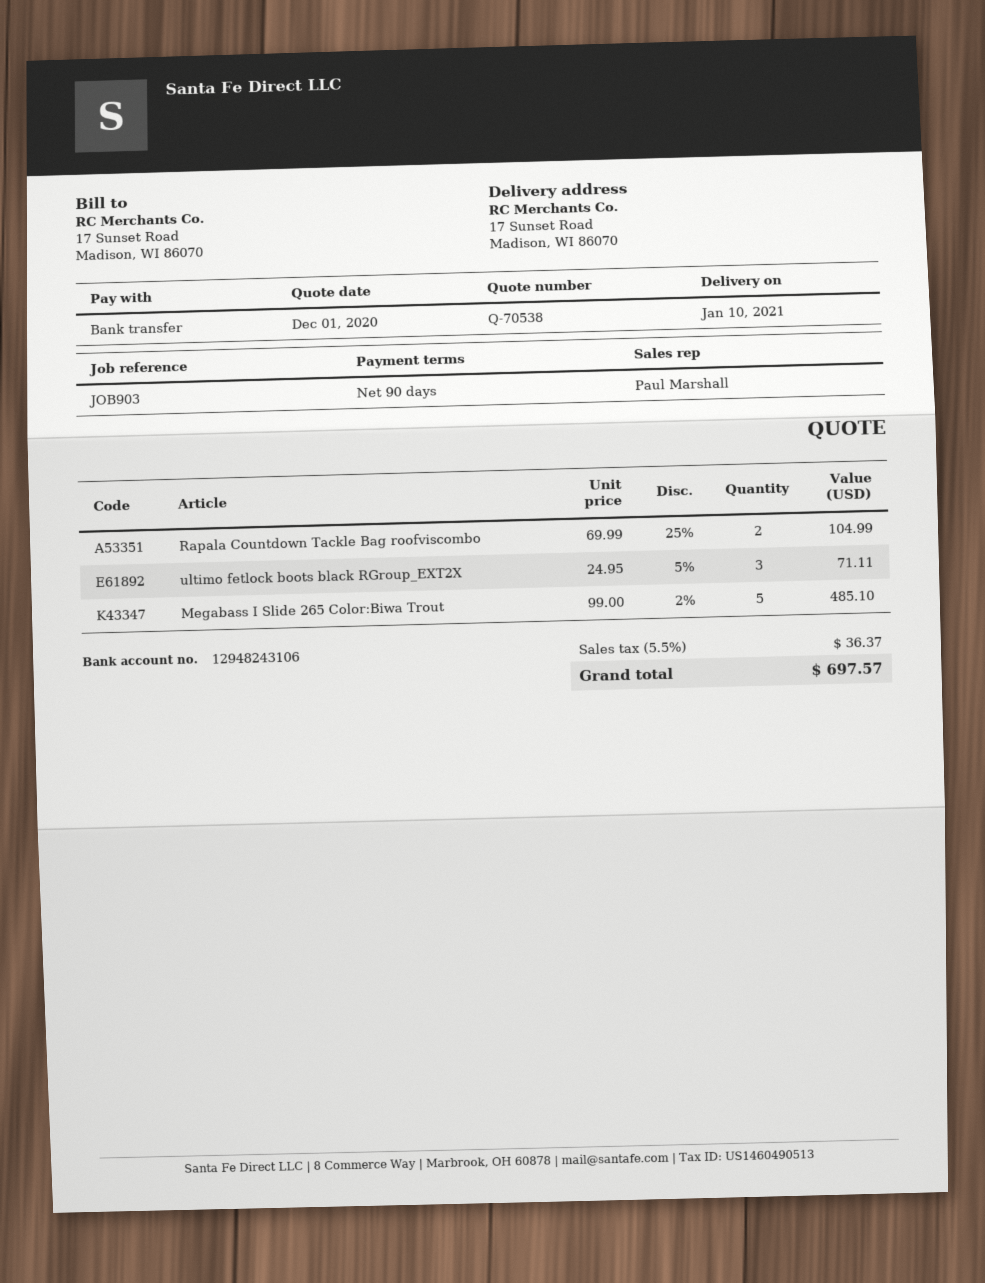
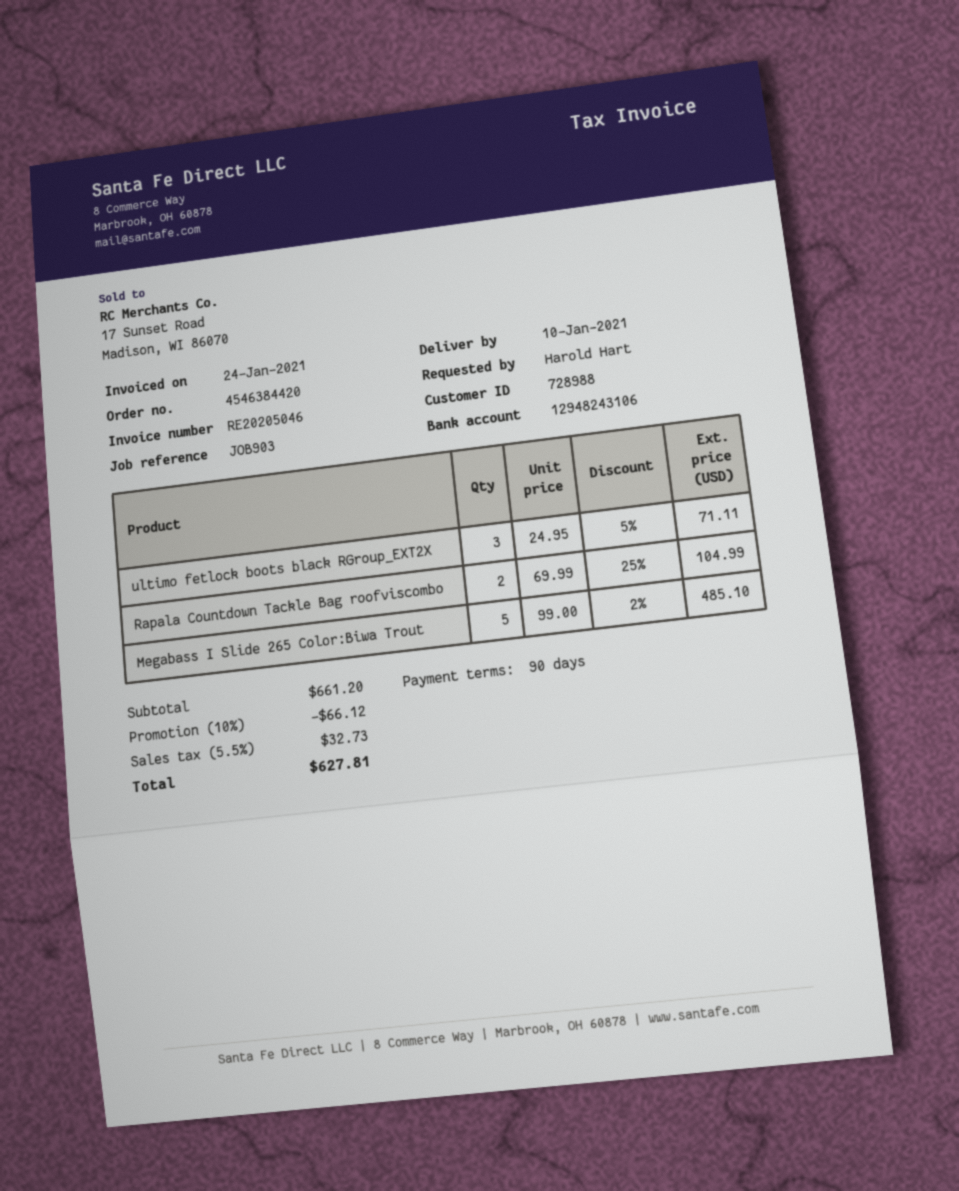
discount: none -> 10% = 66.12
tax: 5.5% = 36.37 -> 5.5% = 32.73
total: 697.57 -> 627.81

